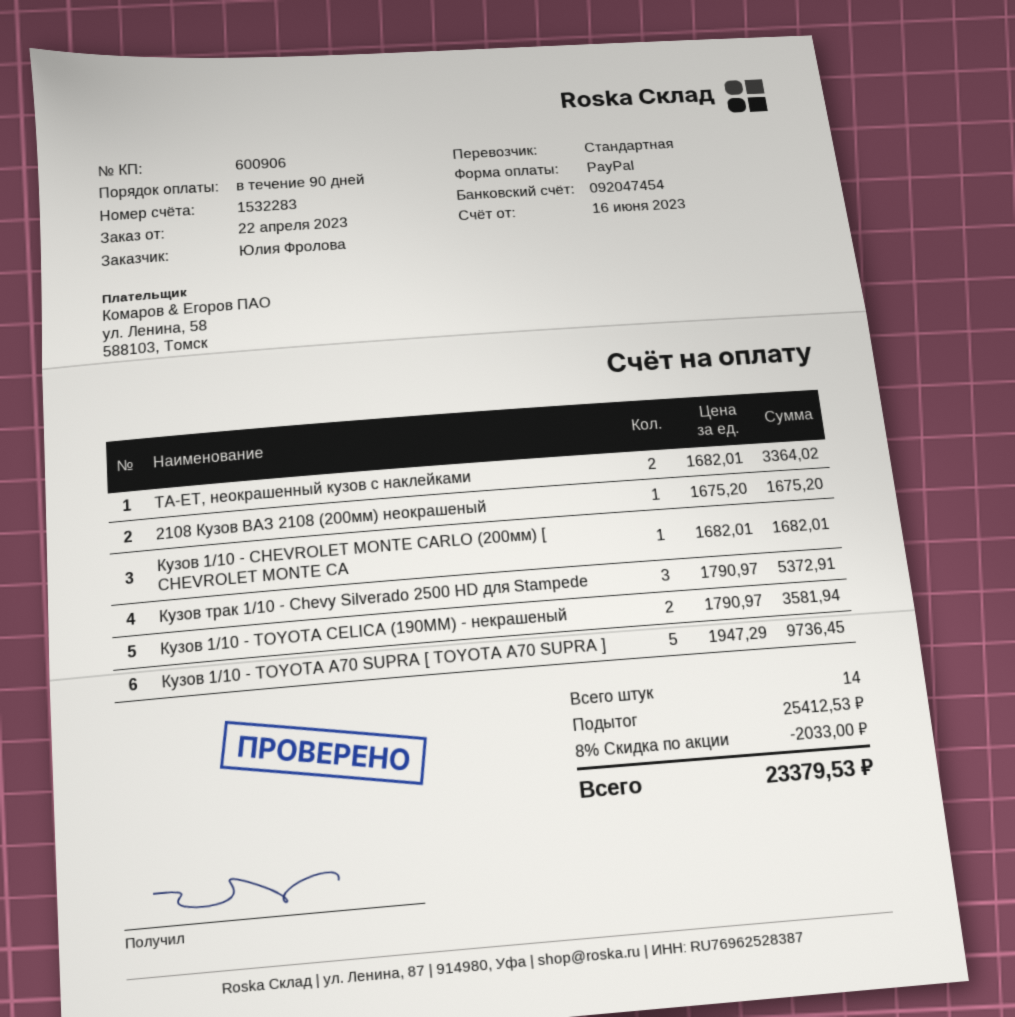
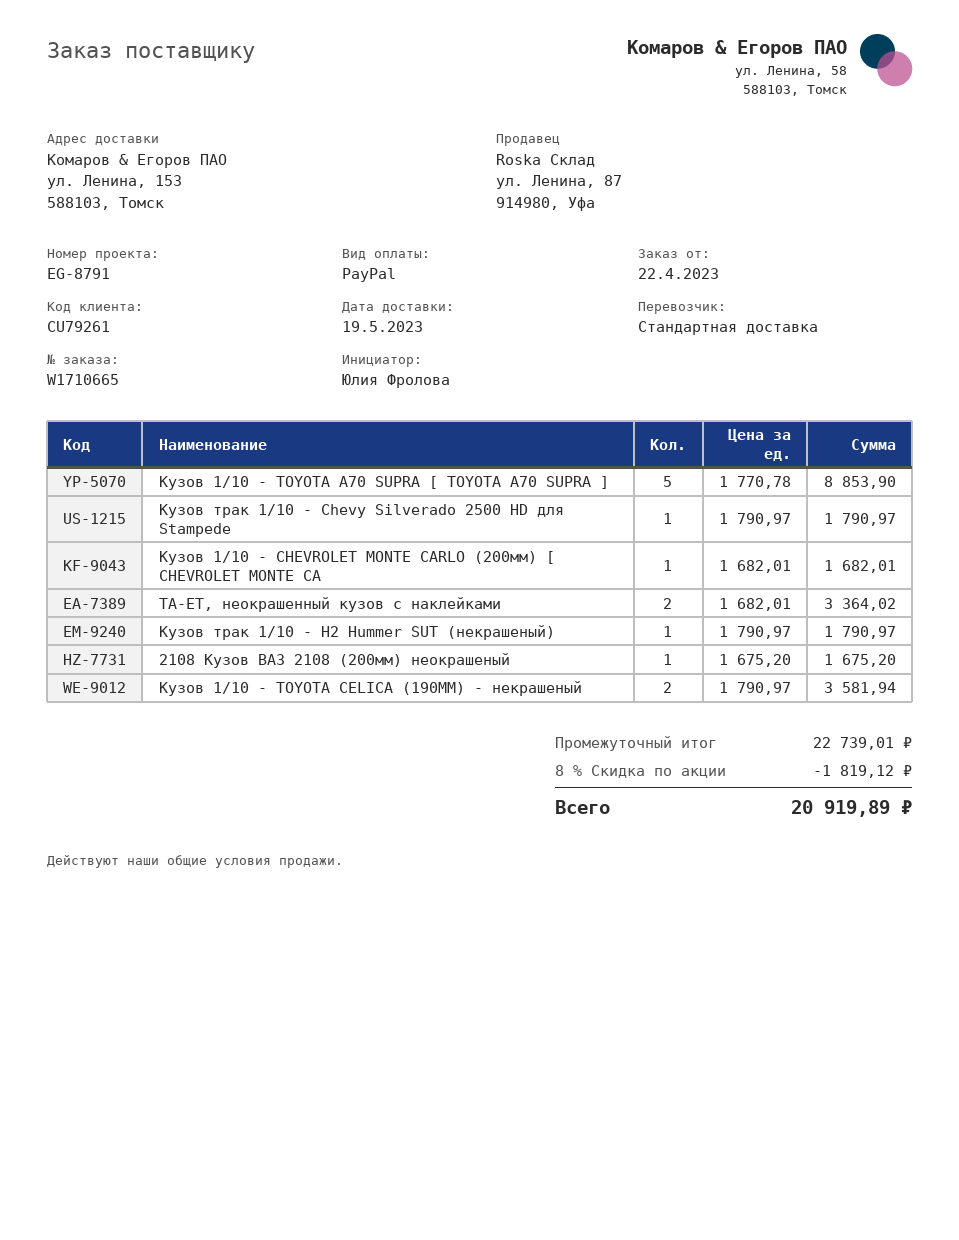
Кузов трак 1/10 - Chevy Silverado 2500 HD для Stampede: 3 x 1790.97 = 5372.91 -> 1 x 1790.97 = 1790.97
Кузов 1/10 - TOYOTA A70 SUPRA [ TOYOTA A70 SUPRA ]: 5 x 1947.29 = 9736.45 -> 5 x 1770.78 = 8853.90
Кузов трак 1/10 - H2 Hummer SUT (некрашеный): none -> 1 x 1790.97 = 1790.97
subtotal: 25412.53 -> 22739.01
discount: 8% = 2033.00 -> 8% = 1819.12
total: 23379.53 -> 20919.89

